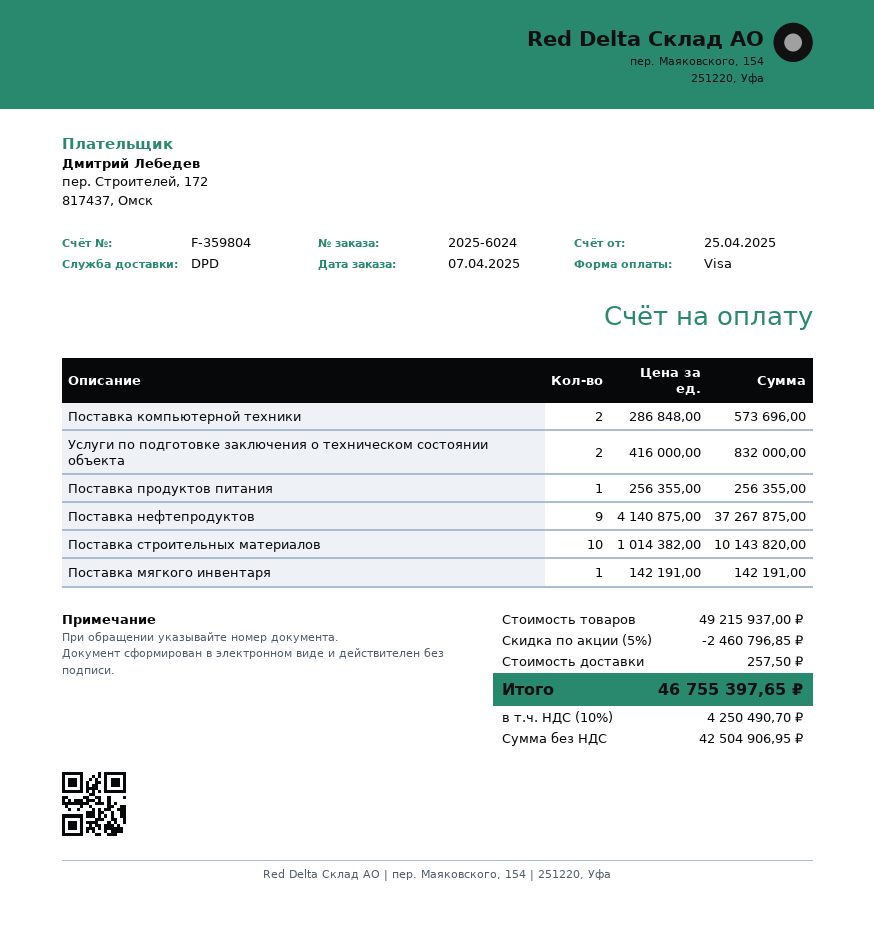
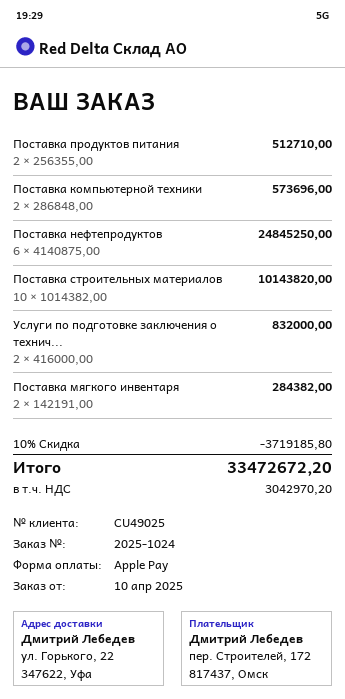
order number: 2025-6024 -> 2025-1024
order date: 2025-04-07 -> 2025-04-10
payment method: Visa -> Apple Pay
Поставка продуктов питания: 1 x 256355.00 = 256355.00 -> 2 x 256355.00 = 512710.00
Поставка нефтепродуктов: 9 x 4140875.00 = 37267875.00 -> 6 x 4140875.00 = 24845250.00
Поставка мягкого инвентаря: 1 x 142191.00 = 142191.00 -> 2 x 142191.00 = 284382.00
discount: 5% = 2460796.85 -> 10% = 3719185.80
shipping: 257.50 -> none
tax: 4250490.70 -> 3042970.20
total: 46755397.65 -> 33472672.20

